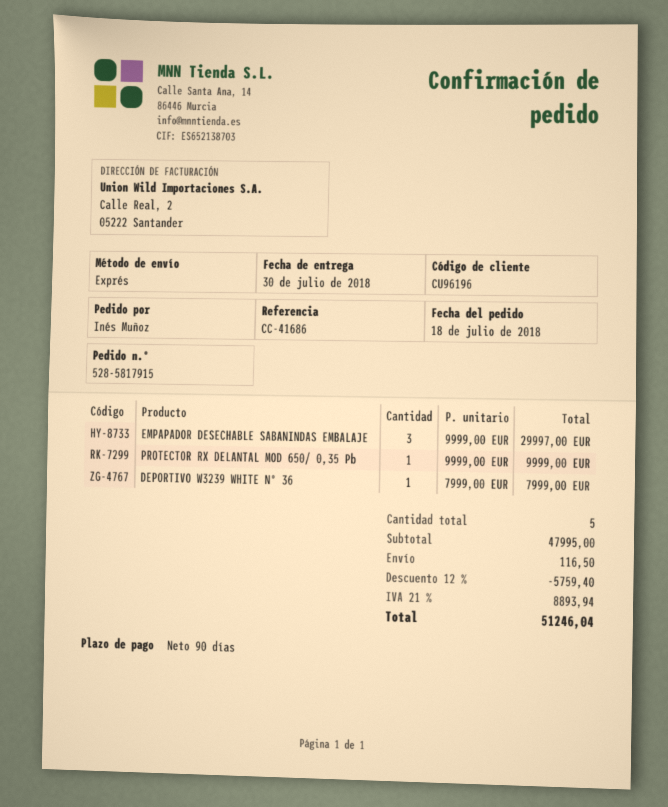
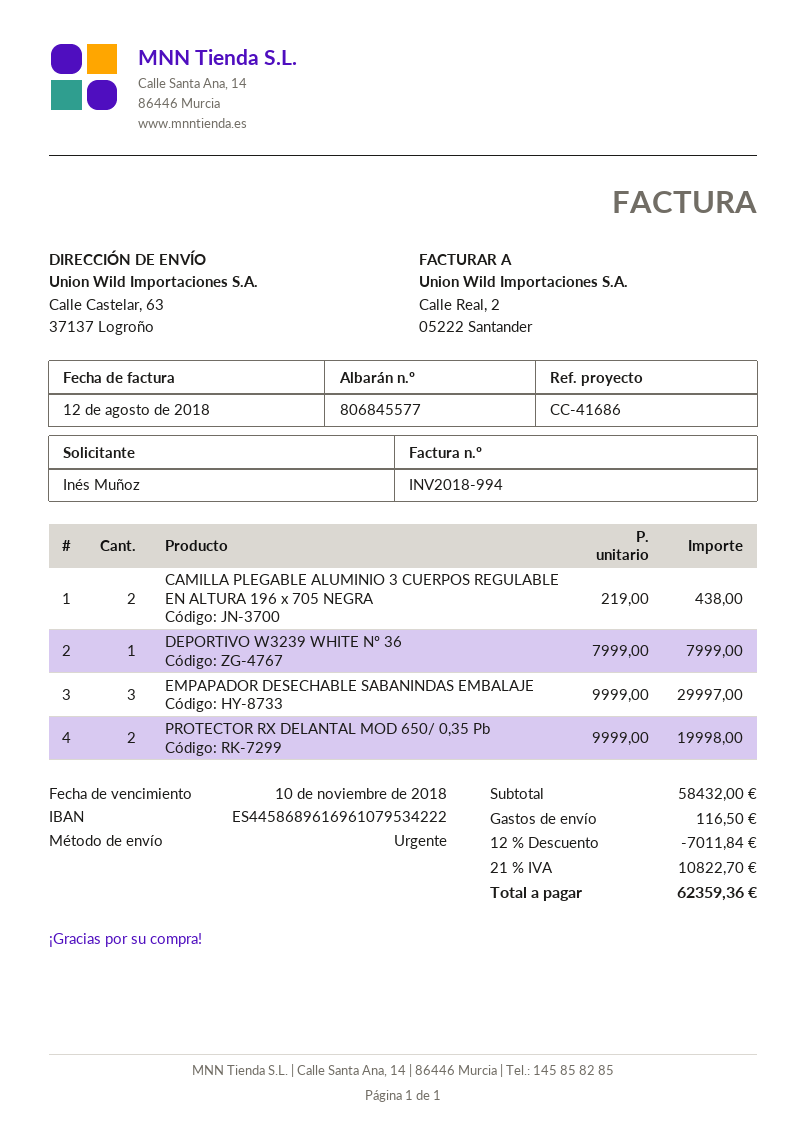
PROTECTOR RX DELANTAL MOD 650/ 0,35 Pb: 1 x 9999.00 = 9999.00 -> 2 x 9999.00 = 19998.00
CAMILLA PLEGABLE ALUMINIO 3 CUERPOS REGULABLE EN ALTURA 196 x 705 NEGRA: none -> 2 x 219.00 = 438.00
subtotal: 47995.00 -> 58432.00
discount: 12% = 5759.40 -> 12% = 7011.84
tax: 21% = 8893.94 -> 21% = 10822.70
total: 51246.04 -> 62359.36

